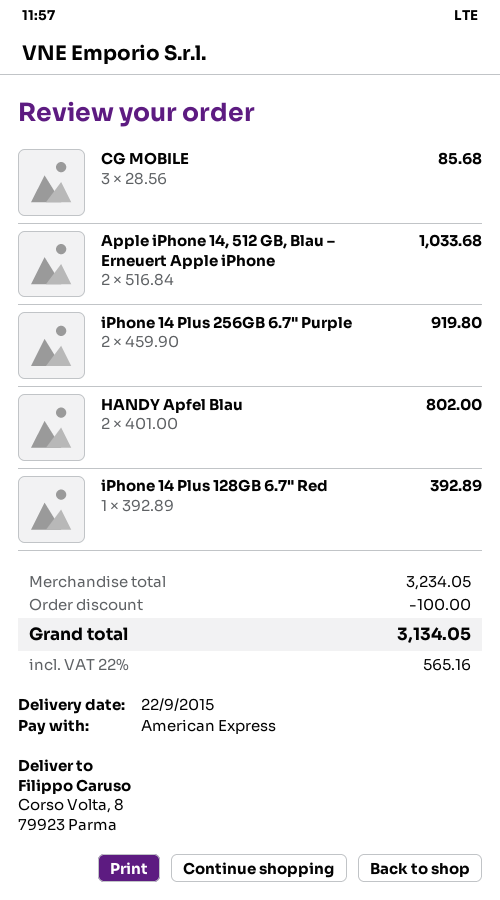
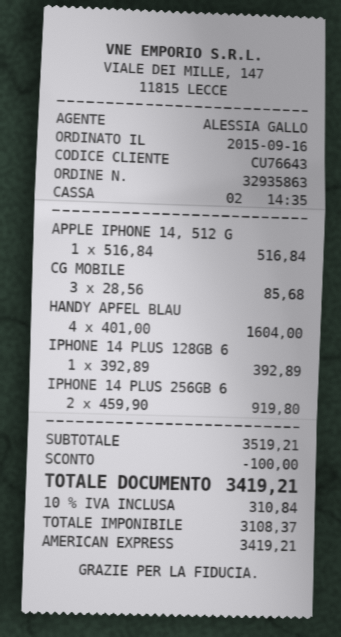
Apple iPhone 14, 512 GB, Blau – Erneuert Apple iPhone: 2 x 516.84 = 1033.68 -> 1 x 516.84 = 516.84
HANDY Apfel Blau: 2 x 401.00 = 802.00 -> 4 x 401.00 = 1604.00
subtotal: 3234.05 -> 3519.21
tax: 22% = 565.16 -> 10% = 310.84
total: 3134.05 -> 3419.21

